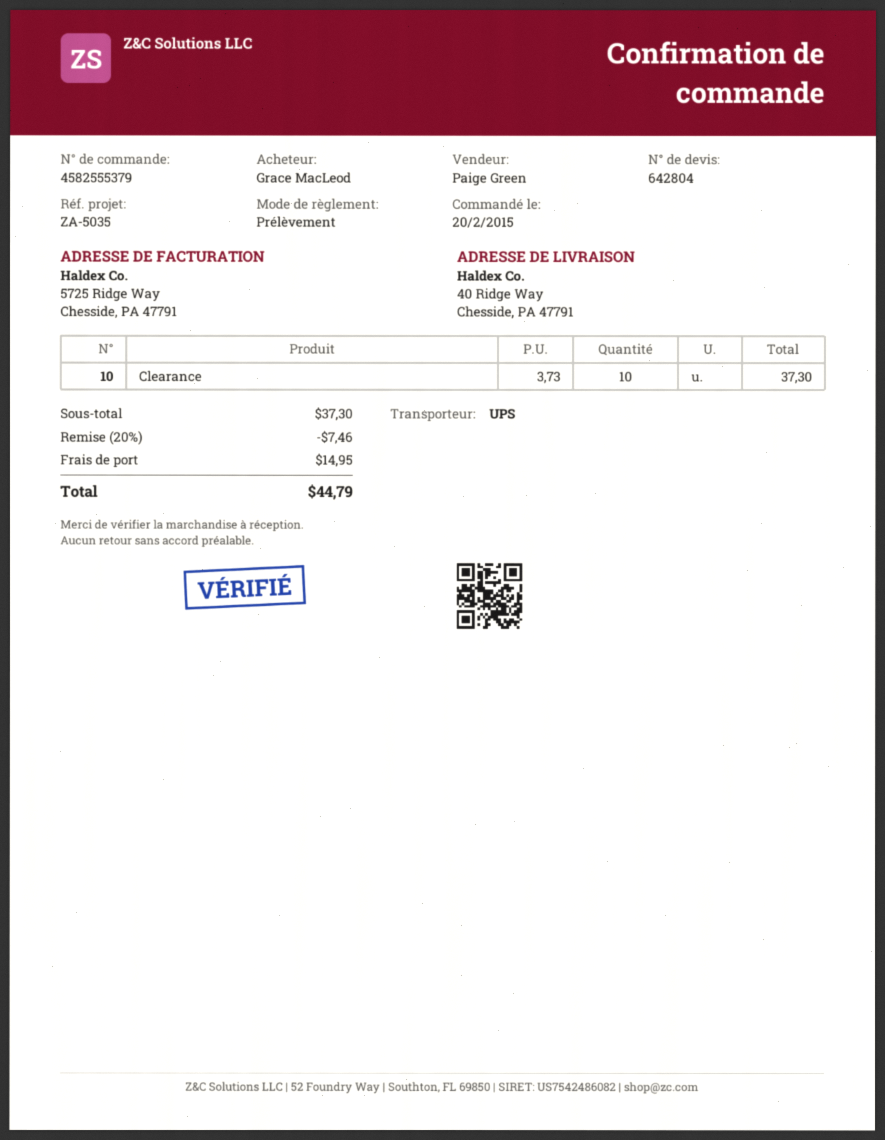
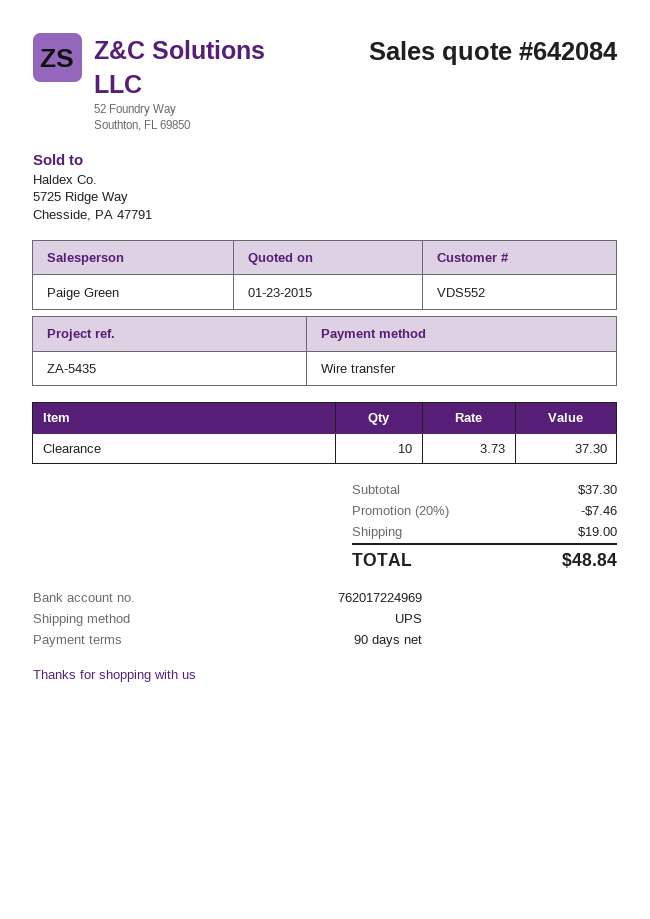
quote number: 642804 -> 642084
reference: ZA-5035 -> ZA-5435
payment method: direct debit -> bank transfer
shipping: 14.95 -> 19.00
total: 44.79 -> 48.84

